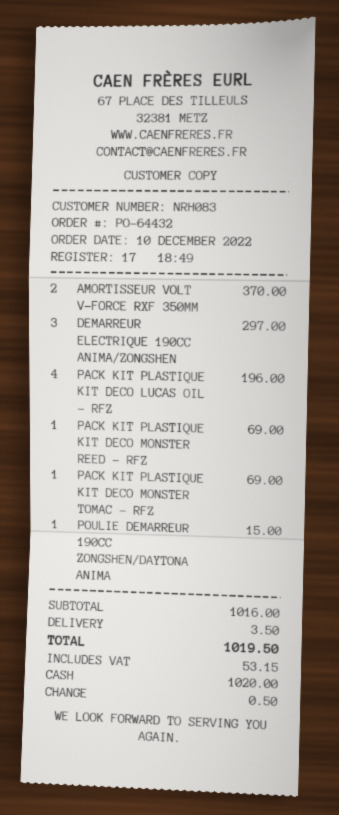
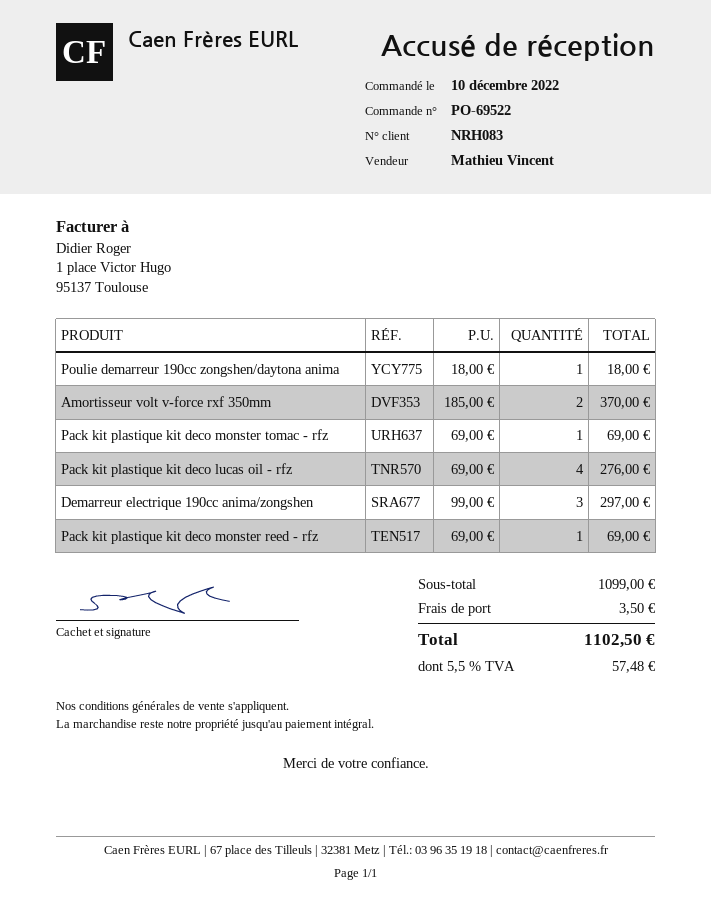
order number: PO-64432 -> PO-69522
PACK KIT PLASTIQUE KIT DECO LUCAS OIL - RFZ: 4 for 196.00 -> 4 for 276.00
POULIE DEMARREUR 190CC ZONGSHEN/DAYTONA ANIMA: 1 for 15.00 -> 1 for 18.00
subtotal: 1016.00 -> 1099.00
tax: 53.15 -> 57.48
total: 1019.50 -> 1102.50

